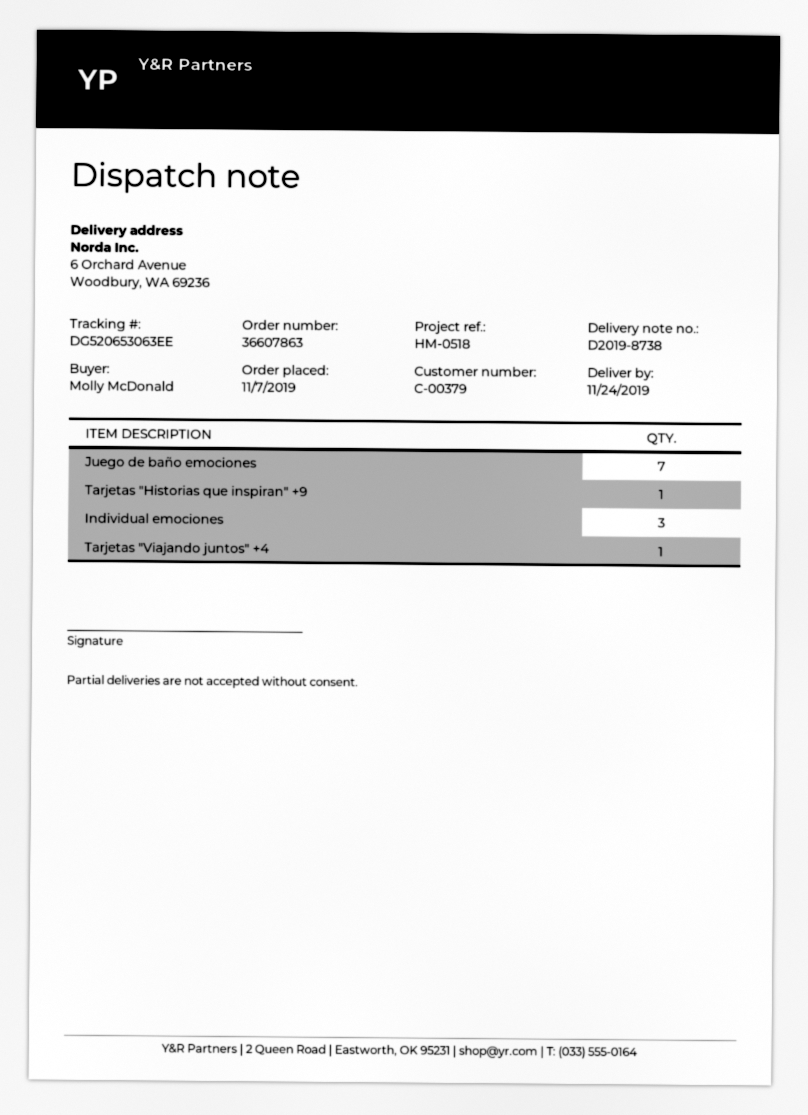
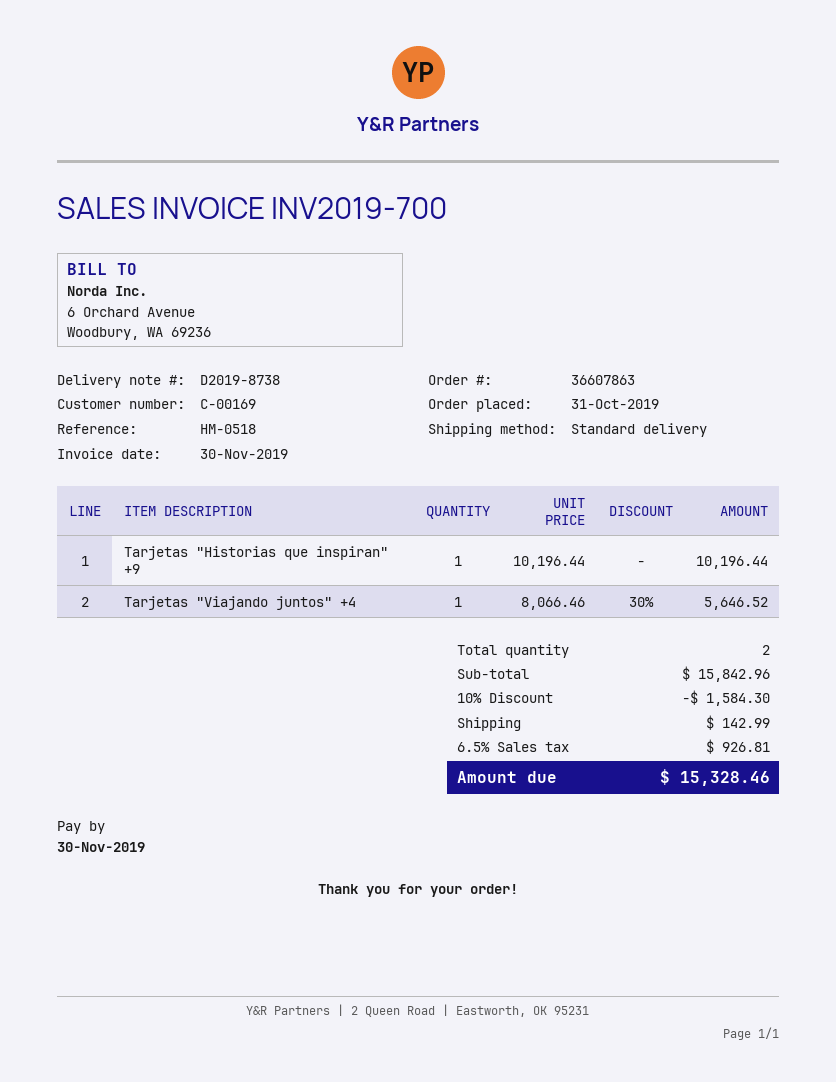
order date: 2019-11-07 -> 2019-10-31
customer number: C-00379 -> C-00169
Juego de baño emociones: 7 -> none
Individual emociones: 3 -> none

